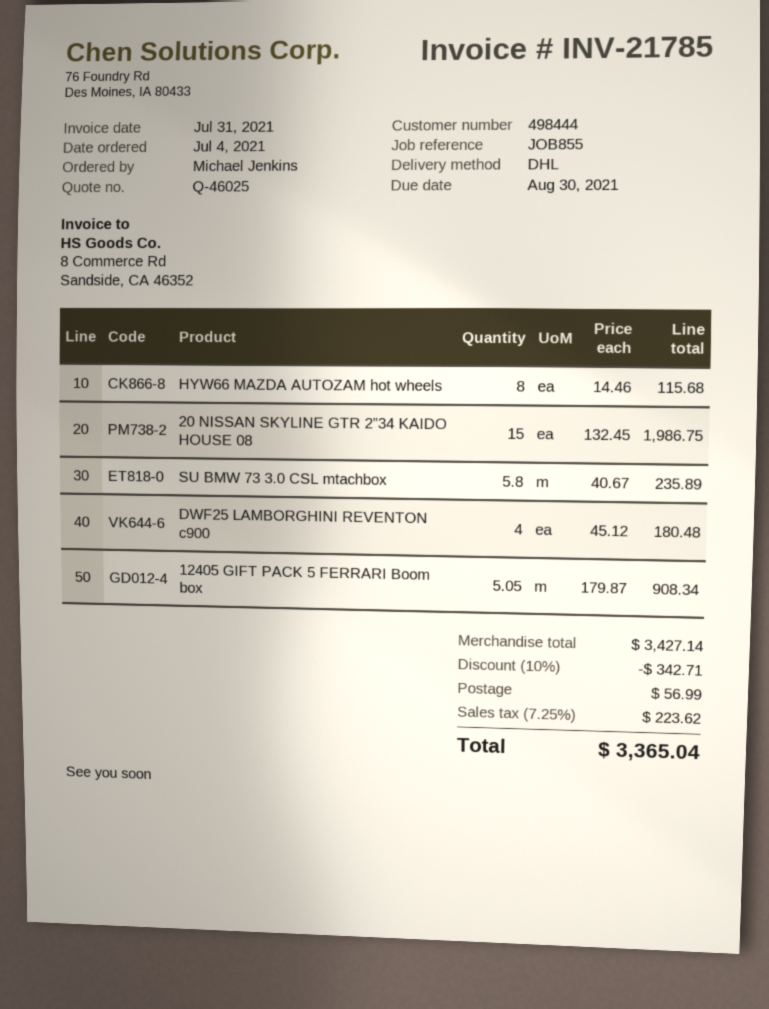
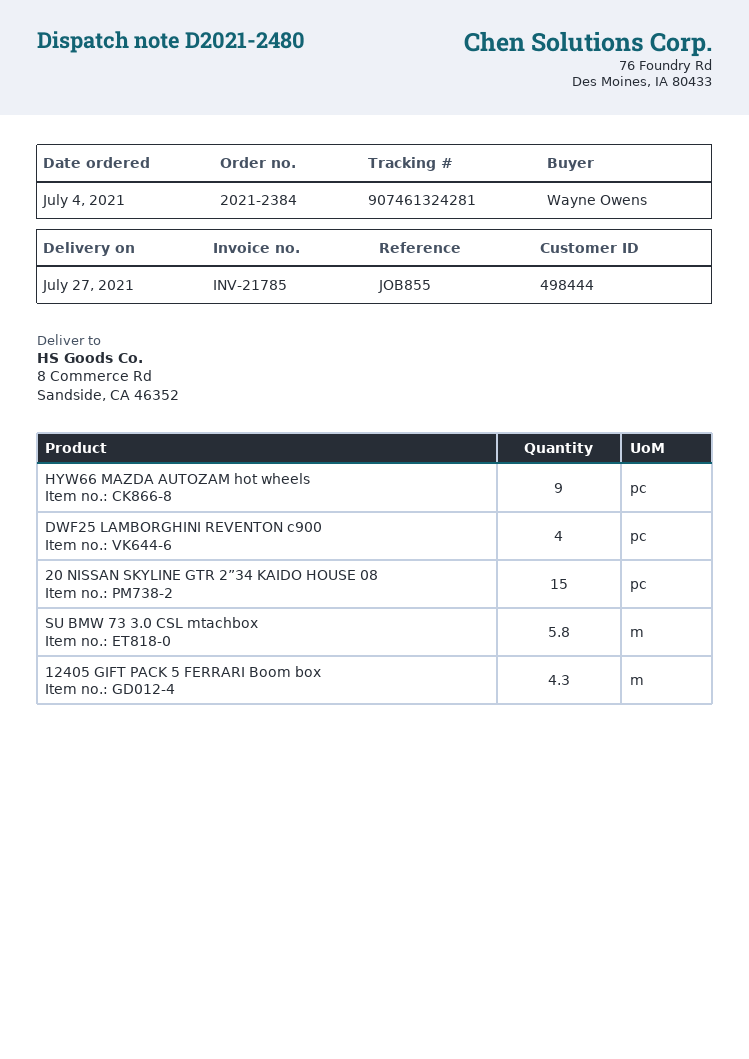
ordered by: Michael Jenkins -> Wayne Owens
HYW66 MAZDA AUTOZAM hot wheels: 8 -> 9
12405 GIFT PACK 5 FERRARI Boom box: 5.05 -> 4.3

